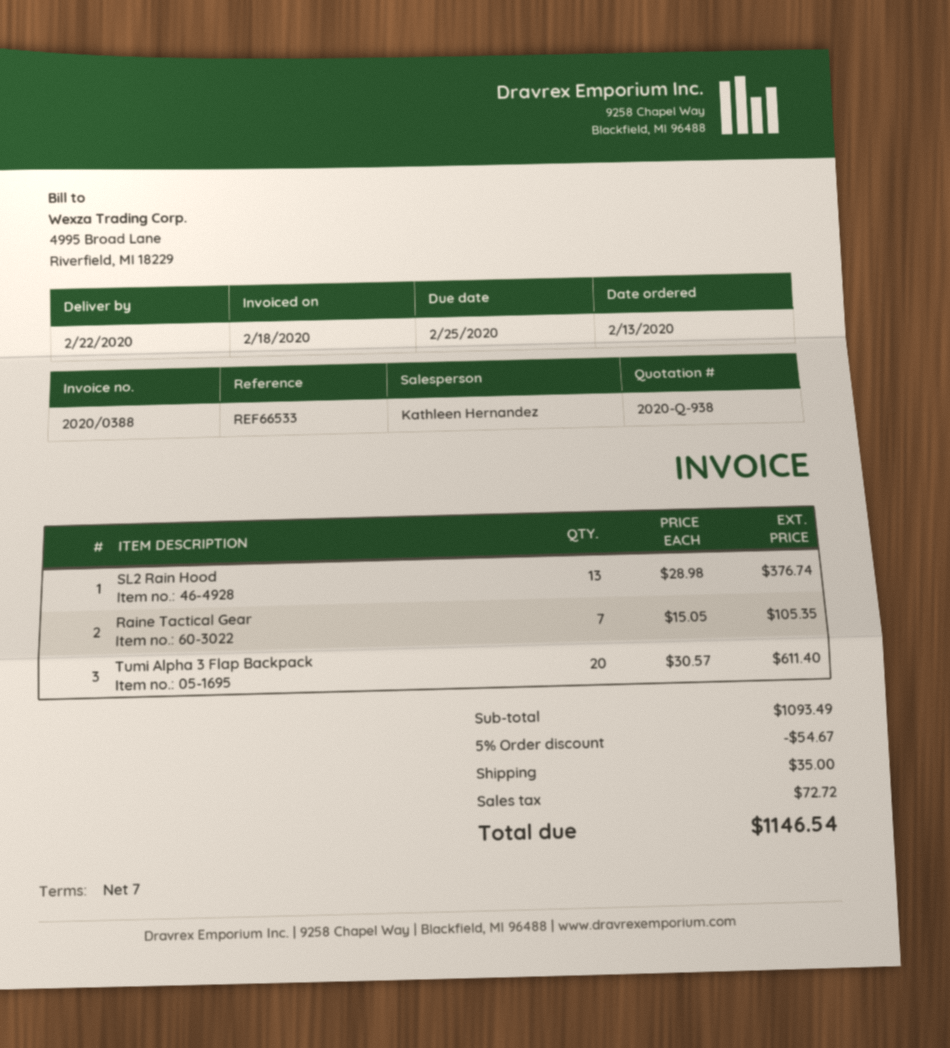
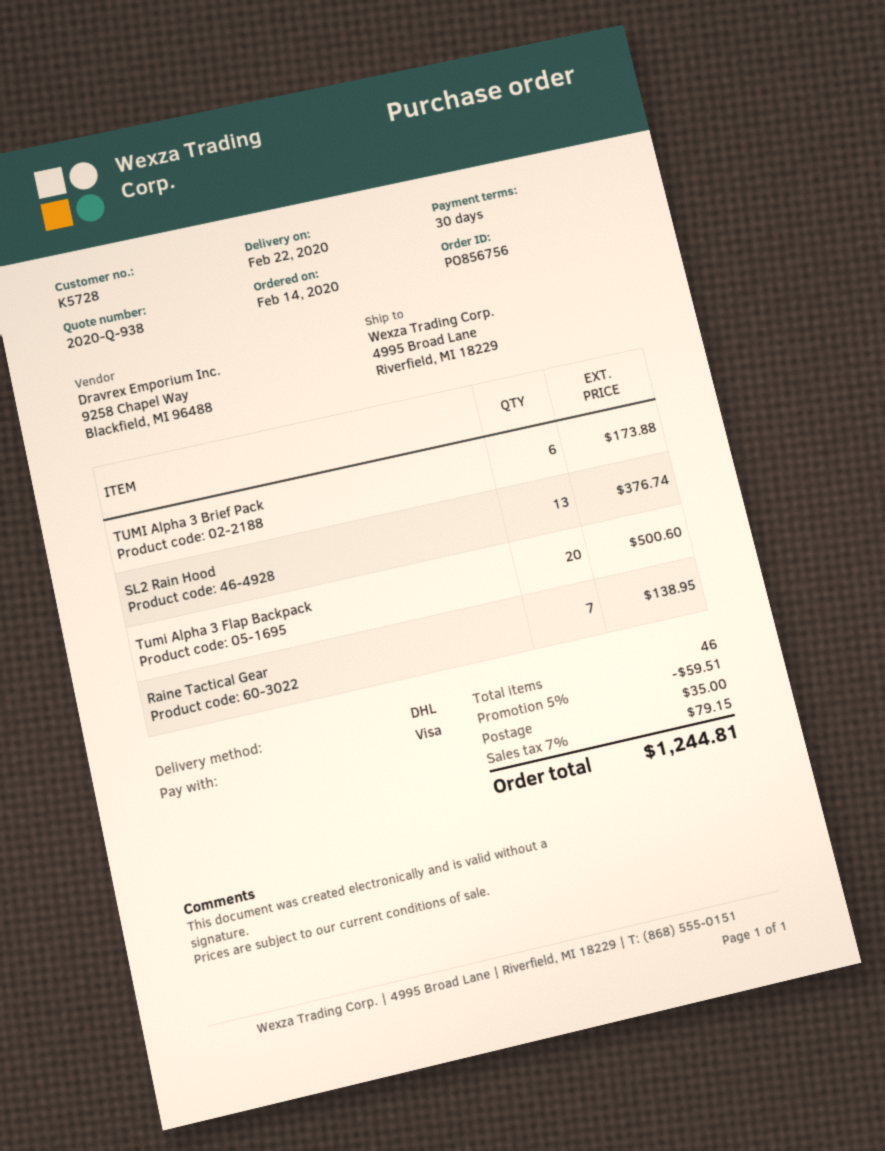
order date: 2020-02-13 -> 2020-02-14
payment terms: 7 days -> 30 days
Raine Tactical Gear: 7 for 105.35 -> 7 for 138.95
Tumi Alpha 3 Flap Backpack: 20 for 611.40 -> 20 for 500.60
TUMI Alpha 3 Brief Pack: none -> 6 for 173.88
discount: 5% = 54.67 -> 5% = 59.51
tax: 72.72 -> 79.15
total: 1146.54 -> 1244.81

